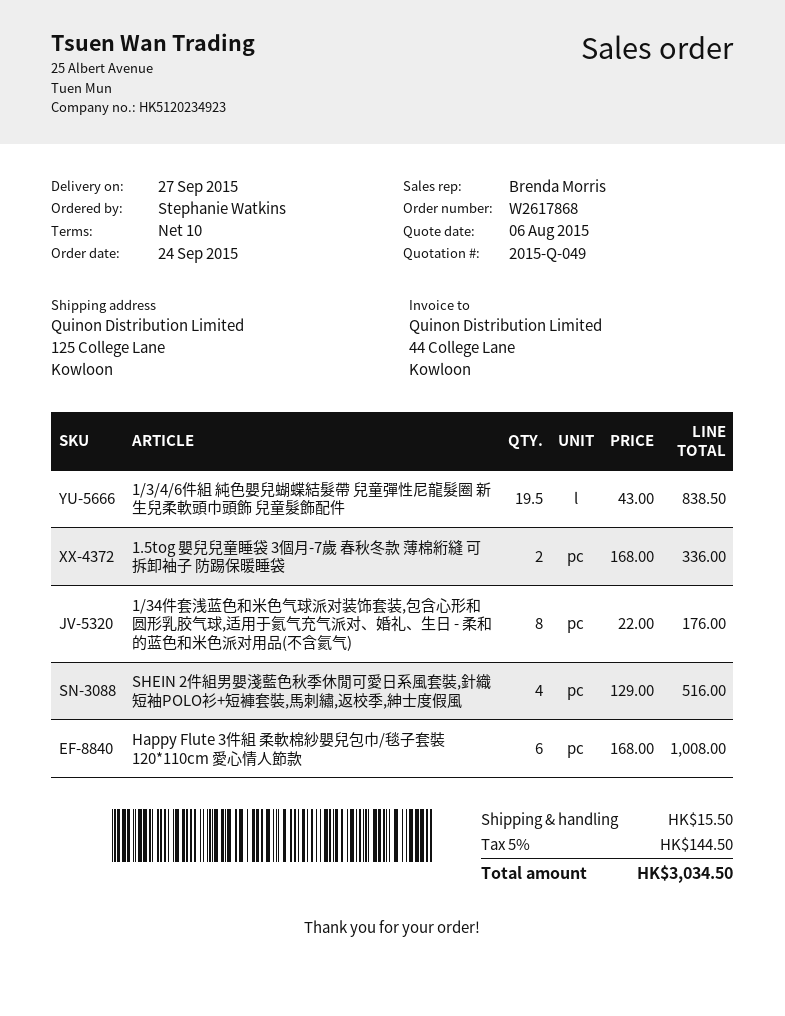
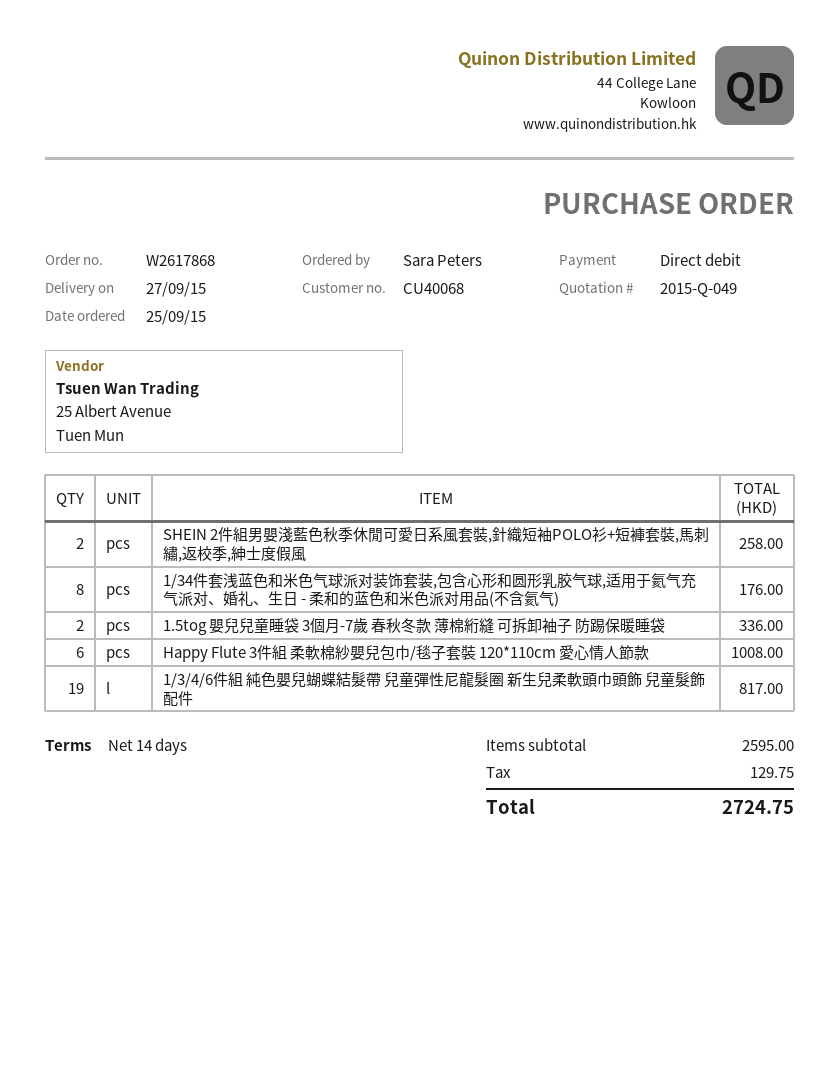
order date: 2015-09-24 -> 2015-09-25
payment terms: 10 days -> 14 days
ordered by: Stephanie Watkins -> Sara Peters
1/3/4/6件組 純色嬰兒蝴蝶結髮帶 兒童彈性尼龍髮圈 新生兒柔軟頭巾頭飾 兒童髮飾配件: 19.5 for 838.50 -> 19 for 817.00
SHEIN 2件組男嬰淺藍色秋季休閒可愛日系風套裝,針織短袖POLO衫+短褲套裝,馬刺繡,返校季,紳士度假風: 4 for 516.00 -> 2 for 258.00
shipping: 15.50 -> none
tax: 144.50 -> 129.75
total: 3034.50 -> 2724.75

